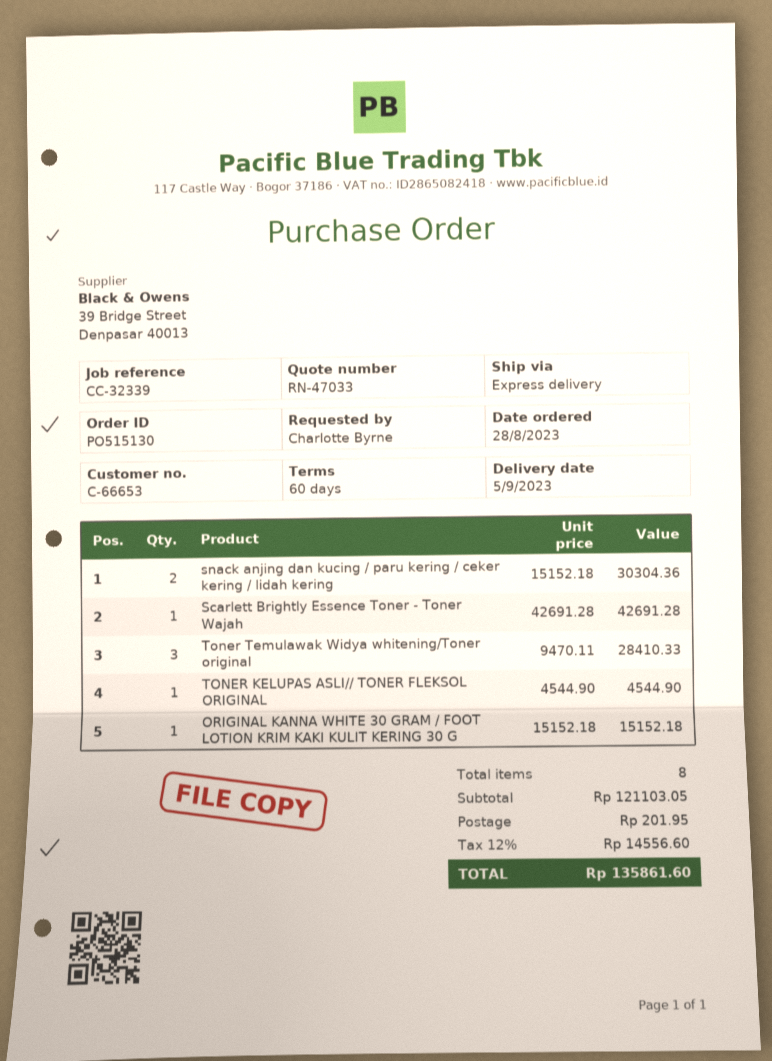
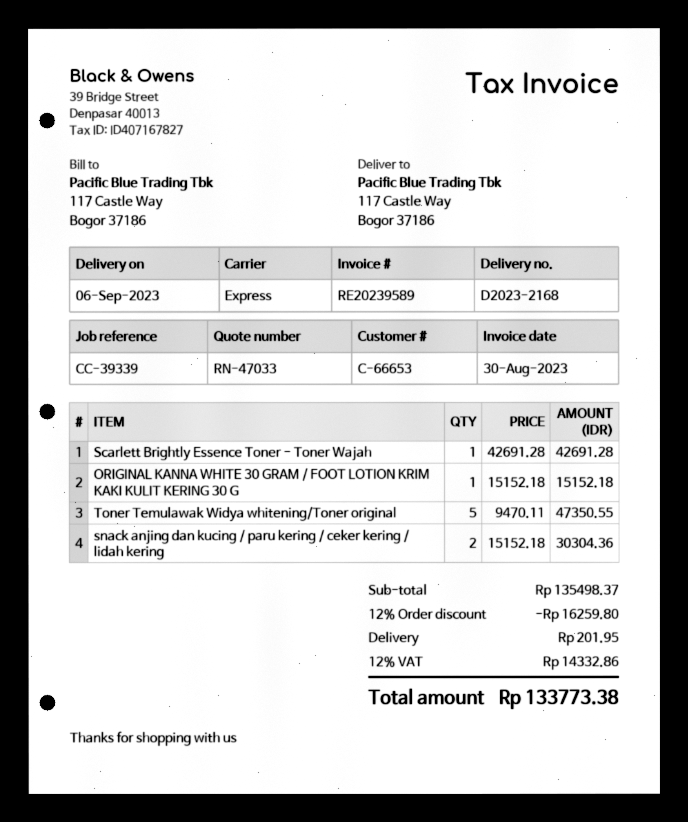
delivery date: 2023-09-05 -> 2023-09-06
reference: CC-32339 -> CC-39339
Toner Temulawak Widya whitening/Toner original: 3 x 9470.11 = 28410.33 -> 5 x 9470.11 = 47350.55
TONER KELUPAS ASLI// TONER FLEKSOL ORIGINAL: 1 x 4544.90 = 4544.90 -> none
subtotal: 121103.05 -> 135498.37
discount: none -> 12% = 16259.80
tax: 12% = 14556.60 -> 12% = 14332.86
total: 135861.60 -> 133773.38

